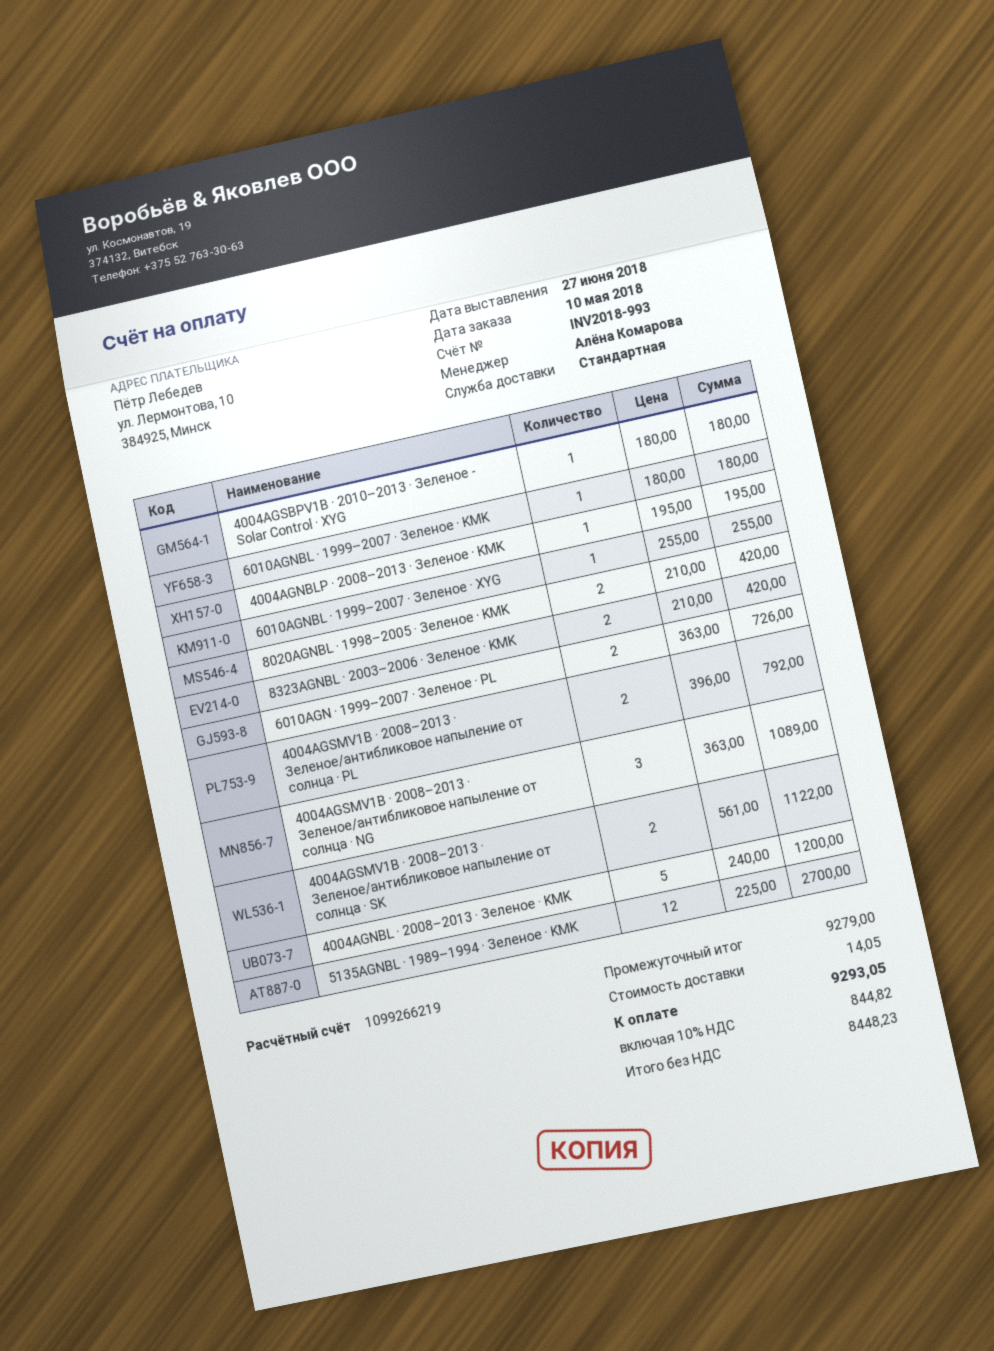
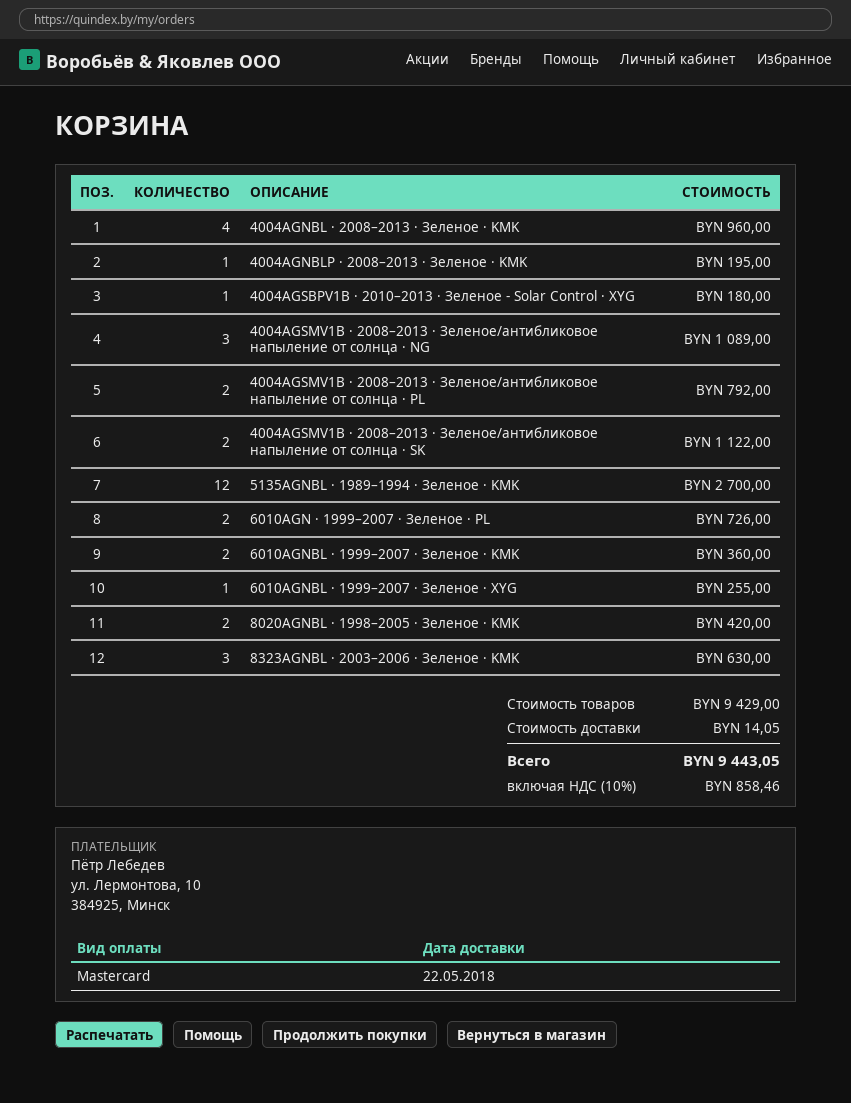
6010AGNBL · 1999–2007 · Зеленое · KMK: 1 for 180.00 -> 2 for 360.00
8323AGNBL · 2003–2006 · Зеленое · KMK: 2 for 420.00 -> 3 for 630.00
4004AGNBL · 2008–2013 · Зеленое · KMK: 5 for 1200.00 -> 4 for 960.00
subtotal: 9279.00 -> 9429.00
tax: 10% = 844.82 -> 10% = 858.46
total: 9293.05 -> 9443.05

